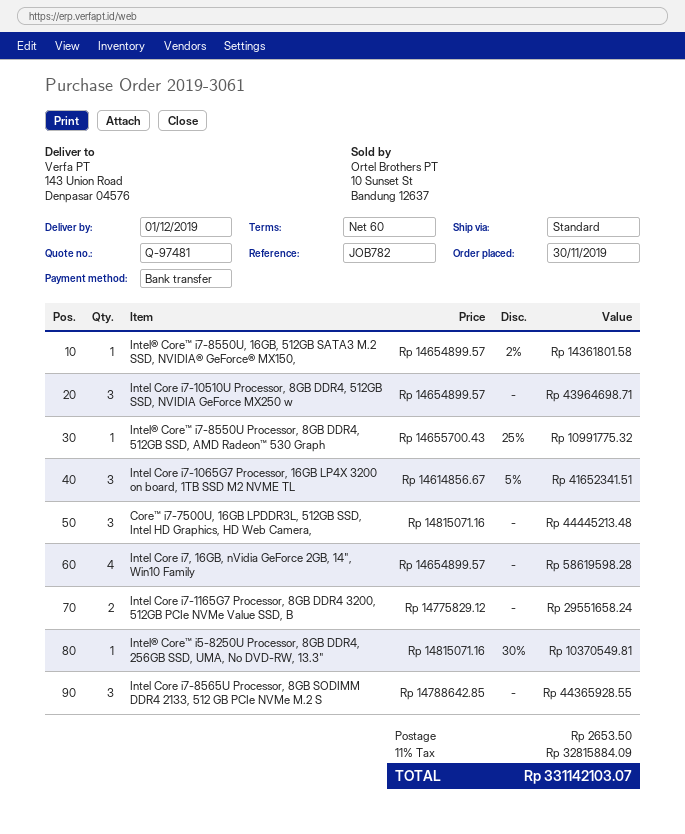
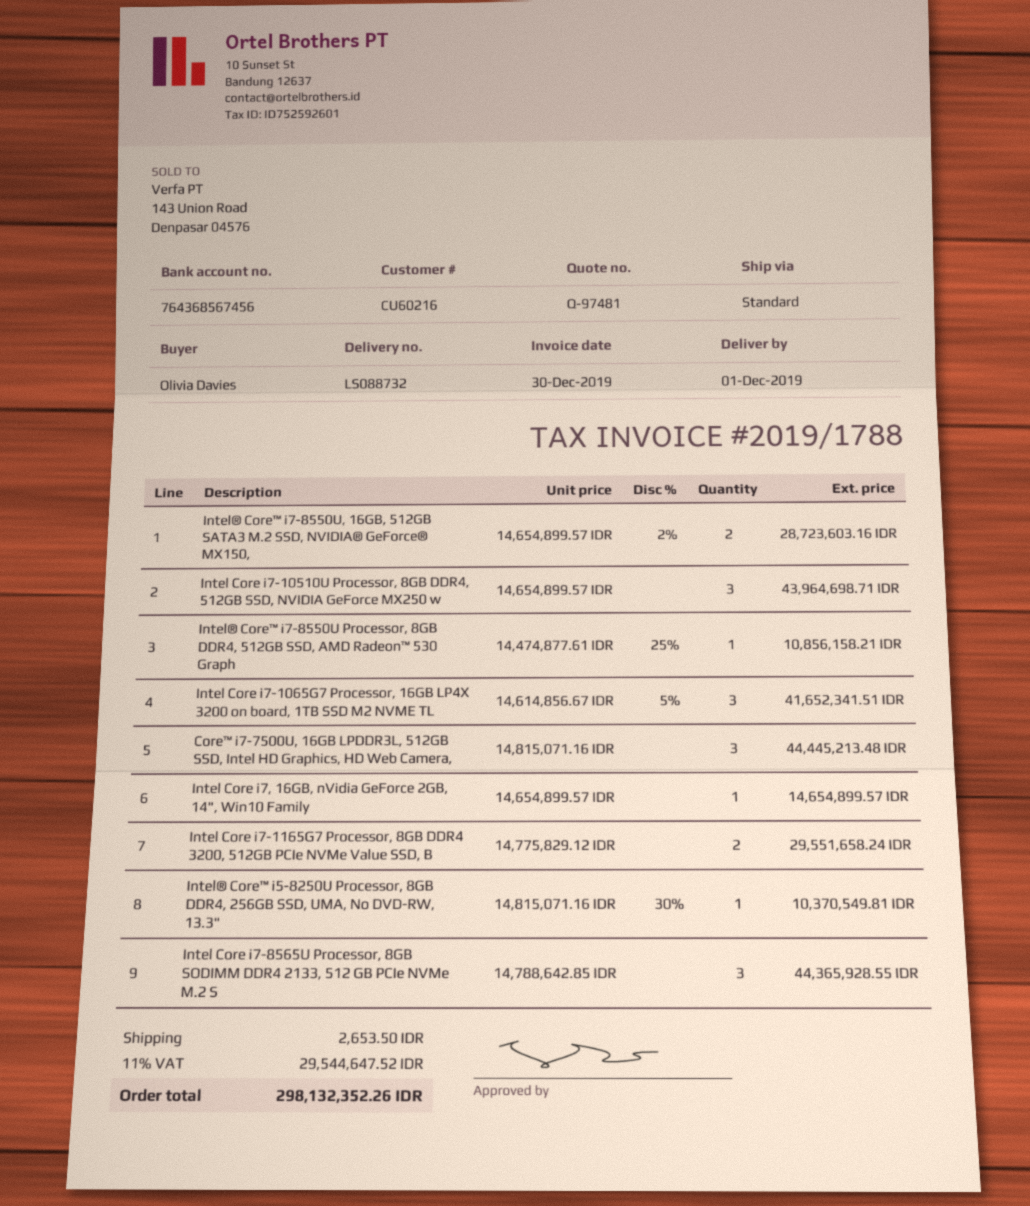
Intel® Core™ i7-8550U, 16GB, 512GB SATA3 M.2 SSD, NVIDIA® GeForce® MX150,: 1 x 14654899.57 - 2% = 14361801.58 -> 2 x 14654899.57 - 2% = 28723603.16
Intel® Core™ i7-8550U Processor, 8GB DDR4, 512GB SSD, AMD Radeon™ 530 Graph: 1 x 14655700.43 - 25% = 10991775.32 -> 1 x 14474877.61 - 25% = 10856158.21
Intel Core i7, 16GB, nVidia GeForce 2GB, 14", Win10 Family: 4 x 14654899.57 = 58619598.28 -> 1 x 14654899.57 = 14654899.57
tax: 11% = 32815884.09 -> 11% = 29544647.52
total: 331142103.07 -> 298132352.26

